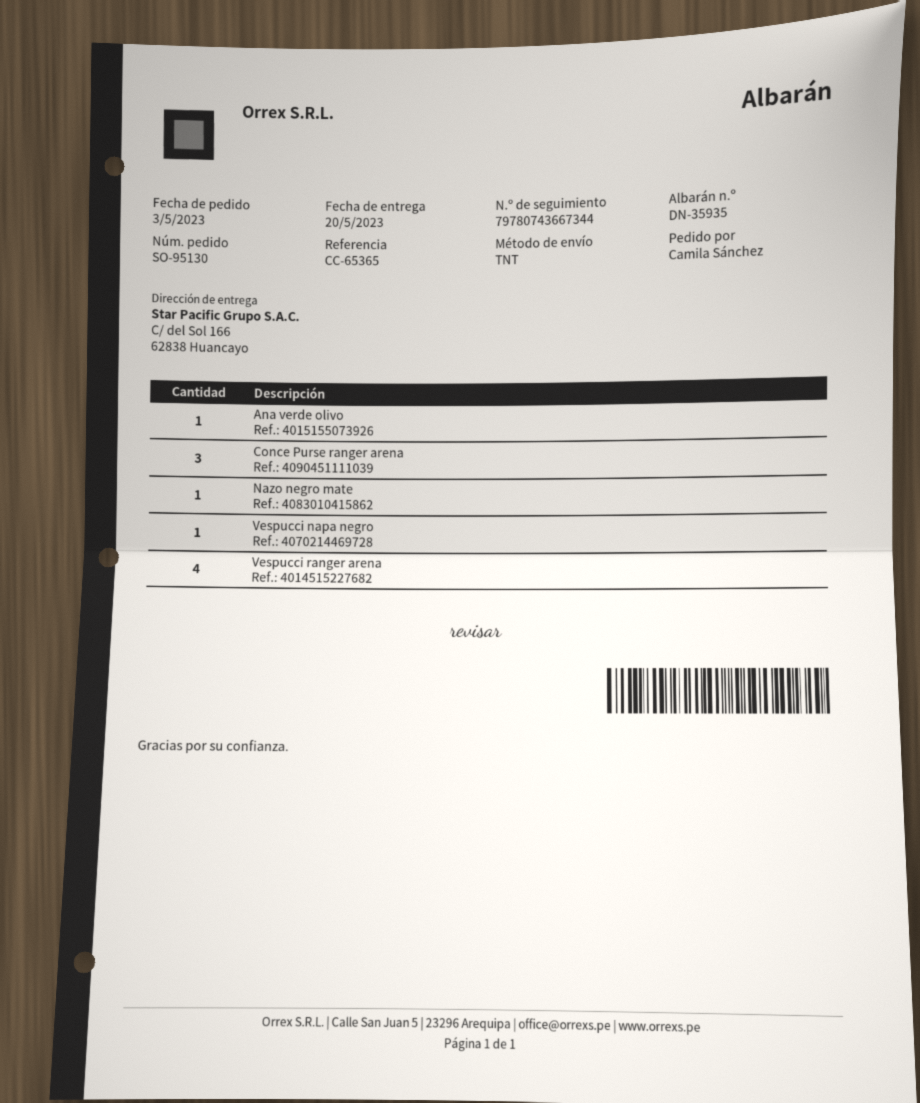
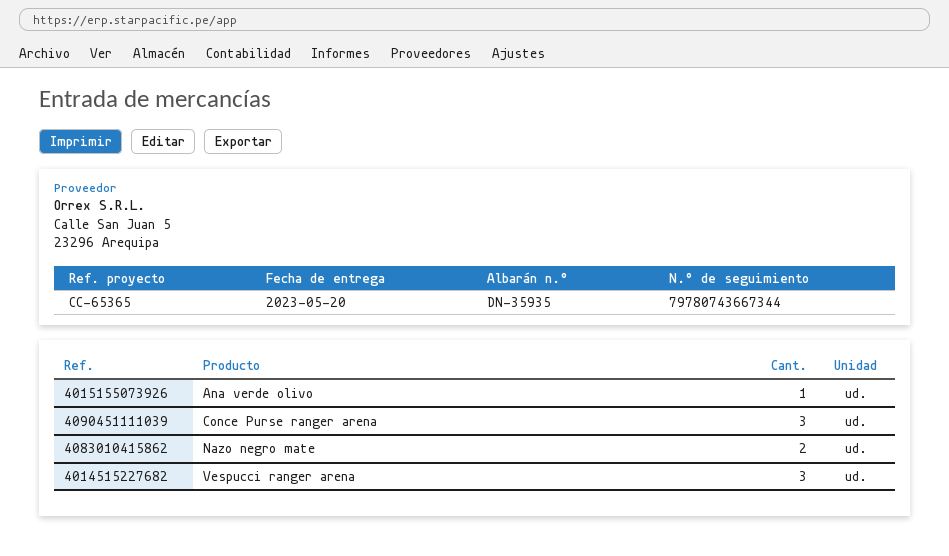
Nazo negro mate: 1 -> 2
Vespucci napa negro: 1 -> none
Vespucci ranger arena: 4 -> 3

